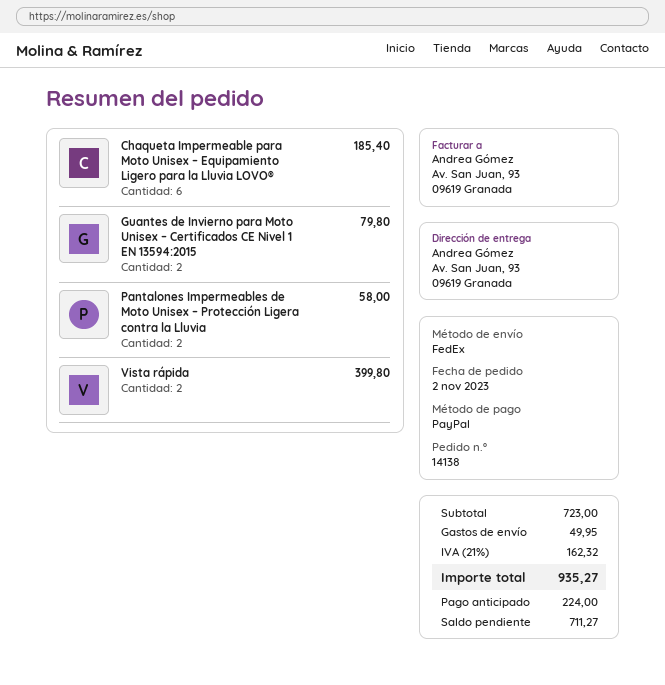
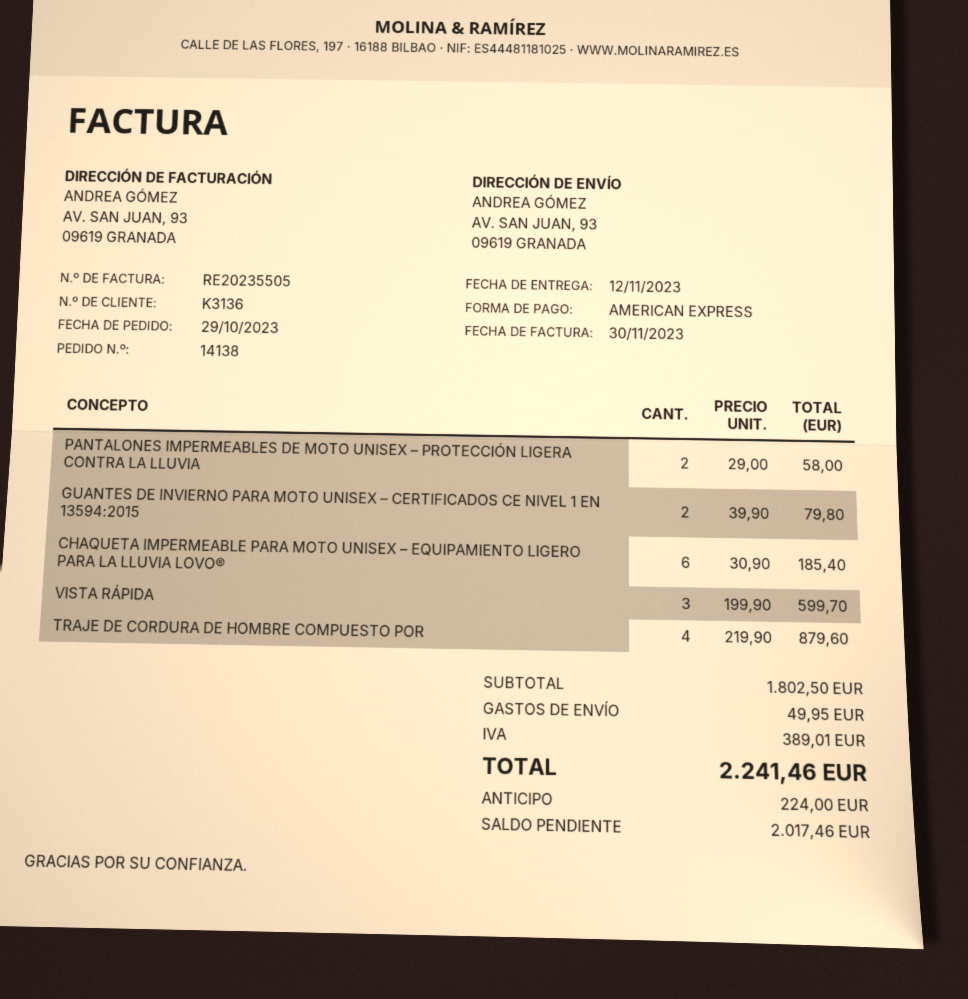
order date: 2023-11-02 -> 2023-10-29
payment method: PayPal -> American Express
Vista rápida: 2 for 399.80 -> 3 for 599.70
TRAJE DE CORDURA DE HOMBRE COMPUESTO POR: none -> 4 for 879.60
subtotal: 723.00 -> 1802.50
tax: 162.32 -> 389.01
total: 935.27 -> 2241.46
balance: 711.27 -> 2017.46

